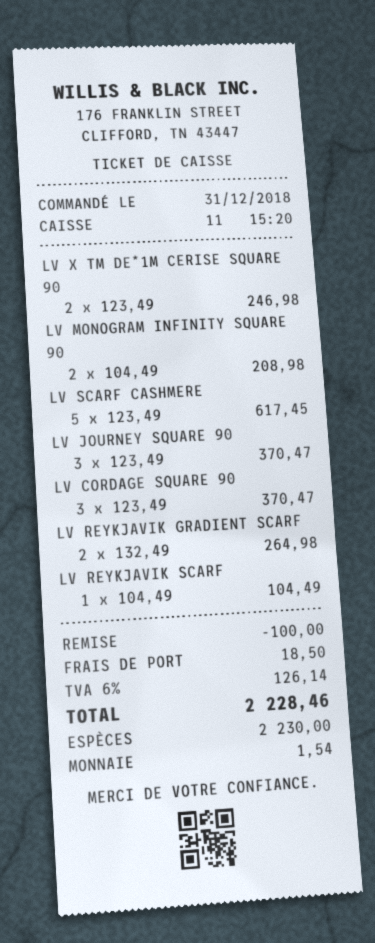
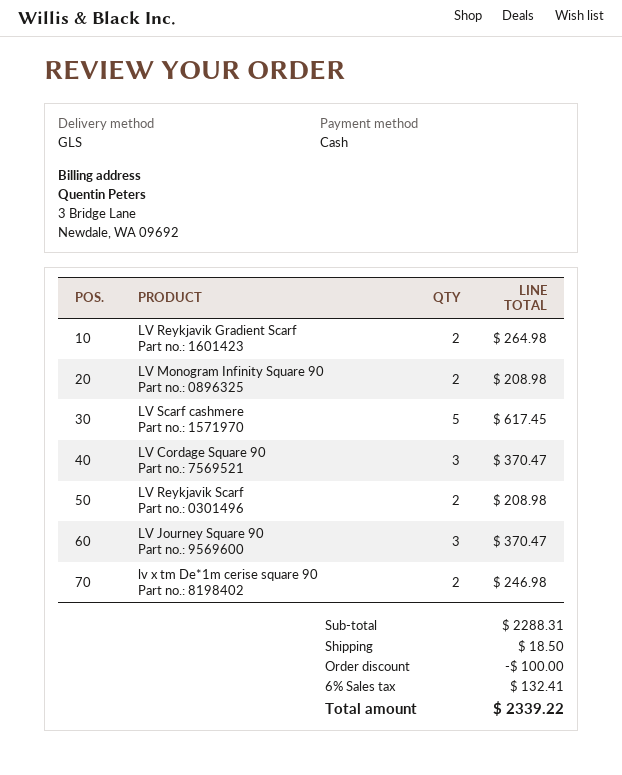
LV REYKJAVIK SCARF: 1 for 104.49 -> 2 for 208.98
tax: 6% = 126.14 -> 6% = 132.41
total: 2228.46 -> 2339.22

